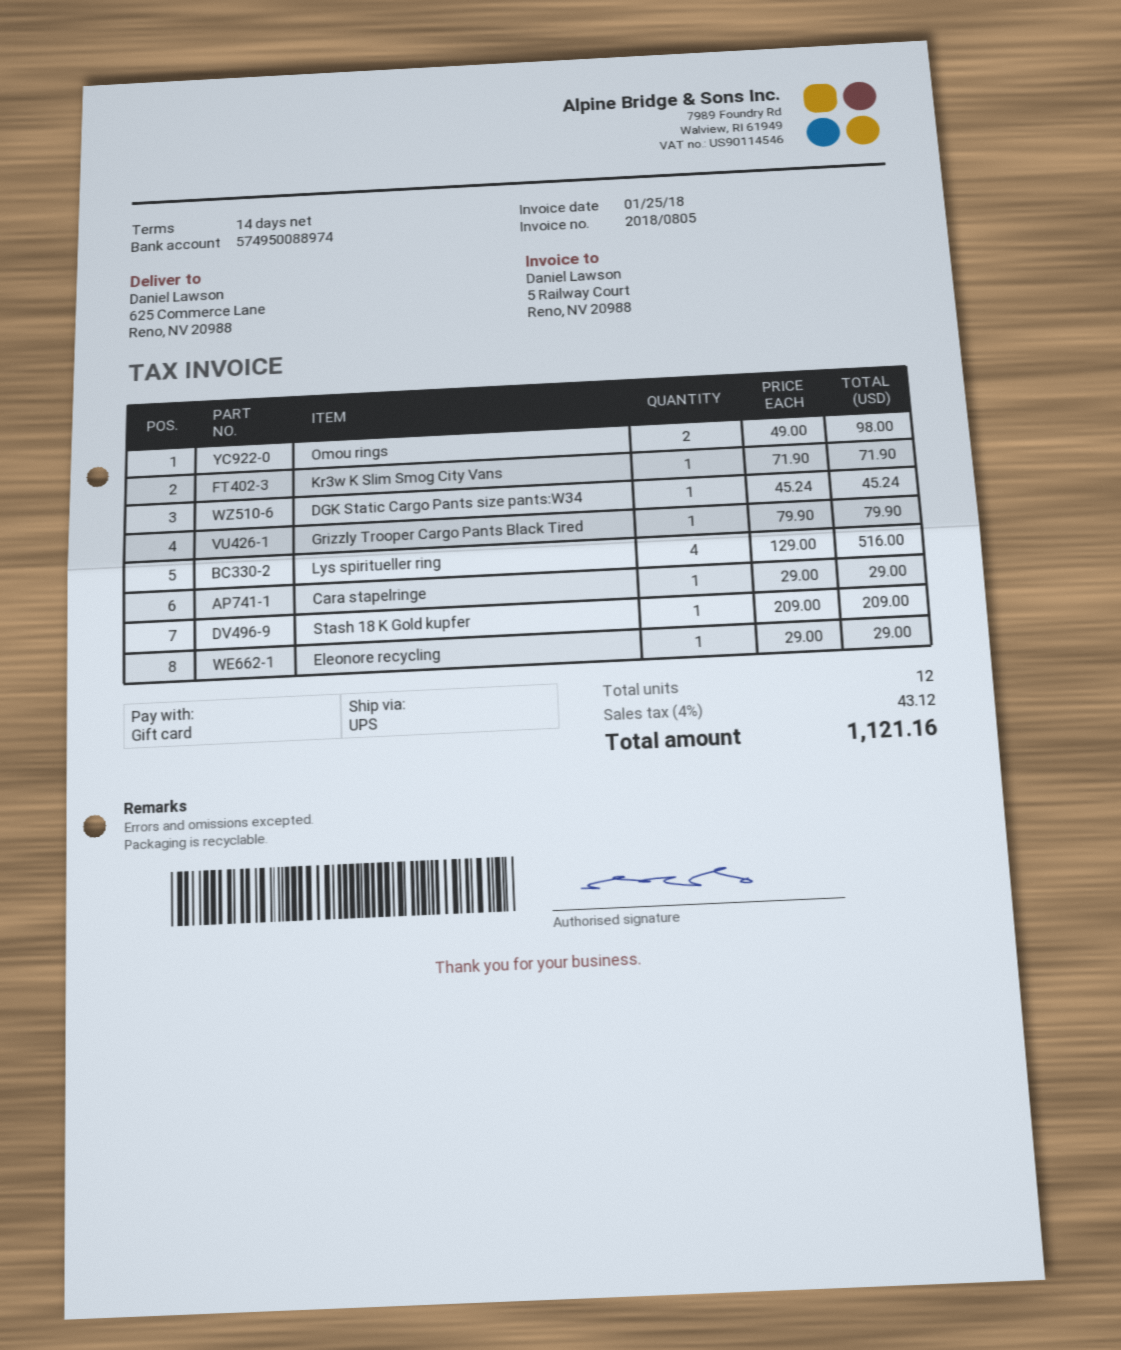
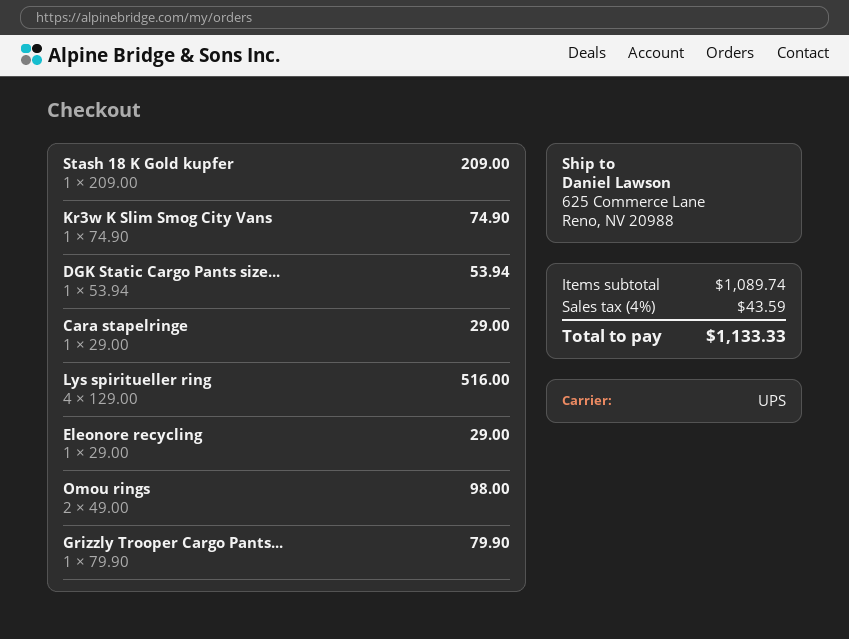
Kr3w K Slim Smog City Vans: 1 x 71.90 = 71.90 -> 1 x 74.90 = 74.90
DGK Static Cargo Pants size pants:W34: 1 x 45.24 = 45.24 -> 1 x 53.94 = 53.94
tax: 4% = 43.12 -> 4% = 43.59
total: 1121.16 -> 1133.33

